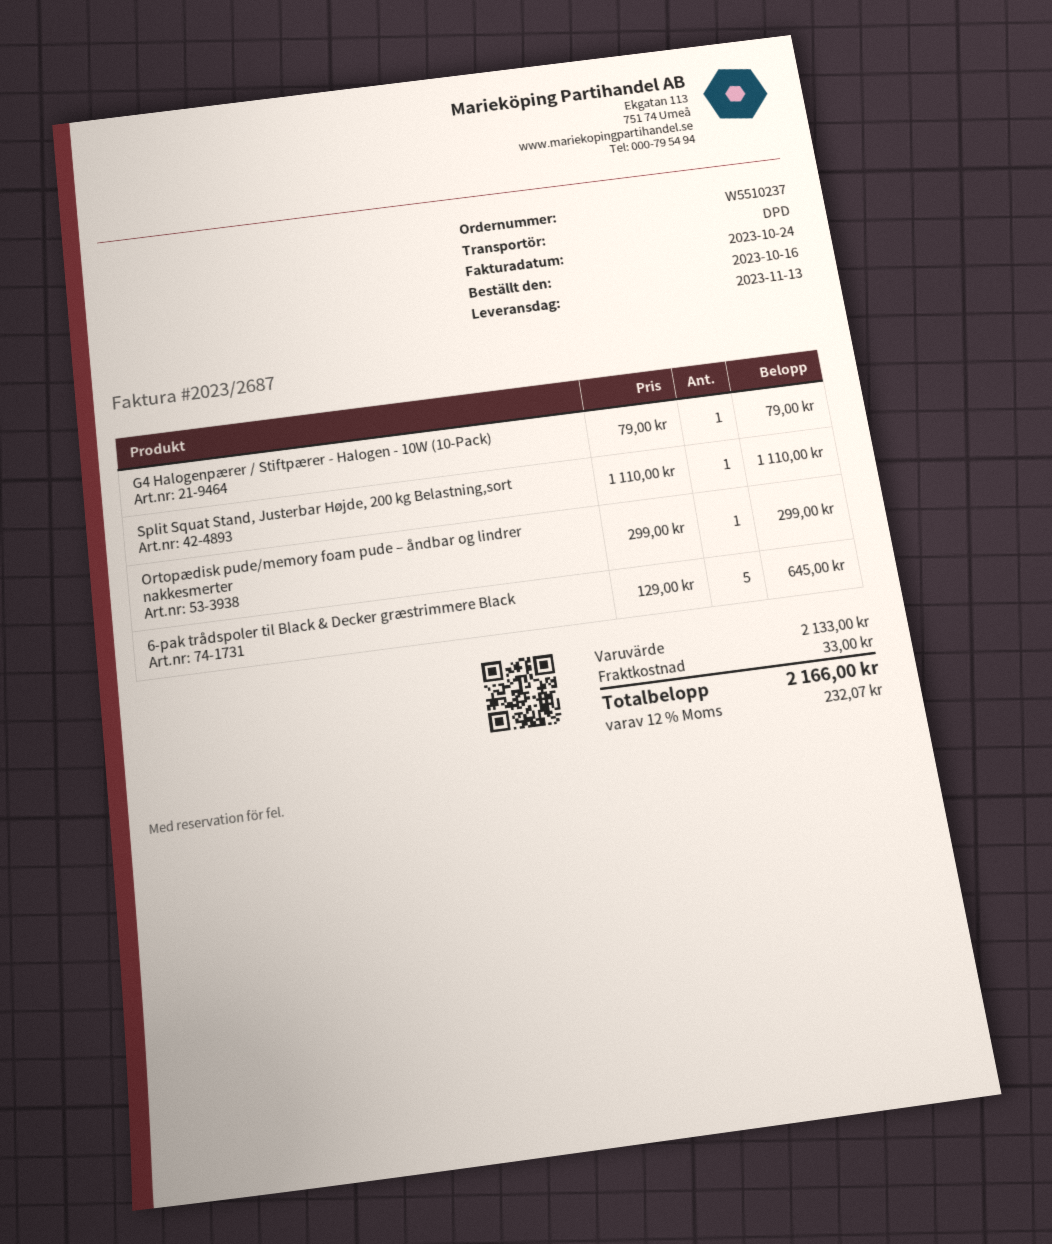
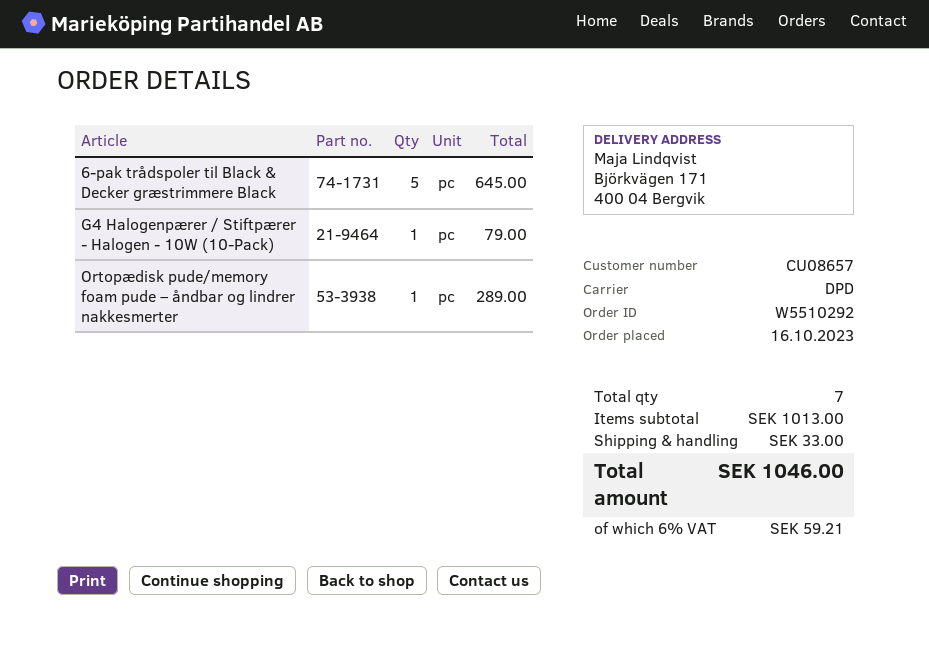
order number: W5510237 -> W5510292
Split Squat Stand, Justerbar Højde, 200 kg Belastning,sort: 1 for 1110.00 -> none
Ortopædisk pude/memory foam pude – åndbar og lindrer nakkesmerter: 1 for 299.00 -> 1 for 289.00
subtotal: 2133.00 -> 1013.00
tax: 12% = 232.07 -> 6% = 59.21
total: 2166.00 -> 1046.00

